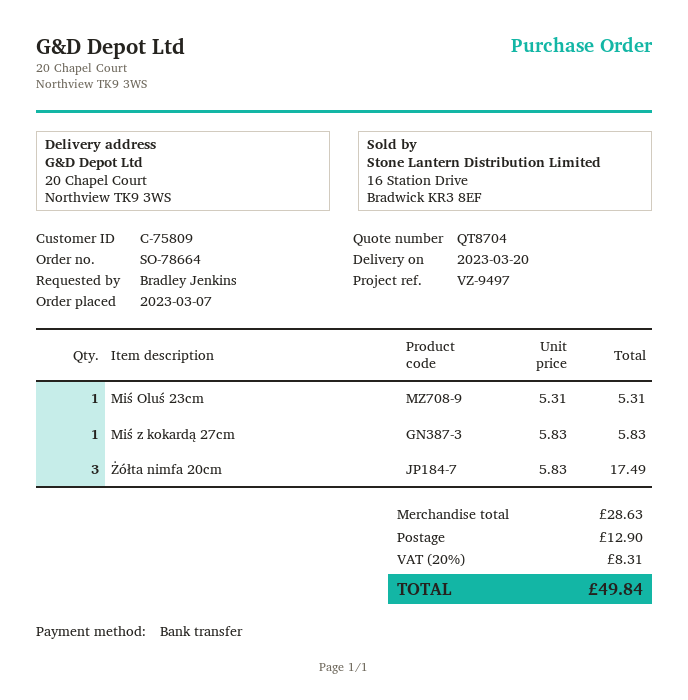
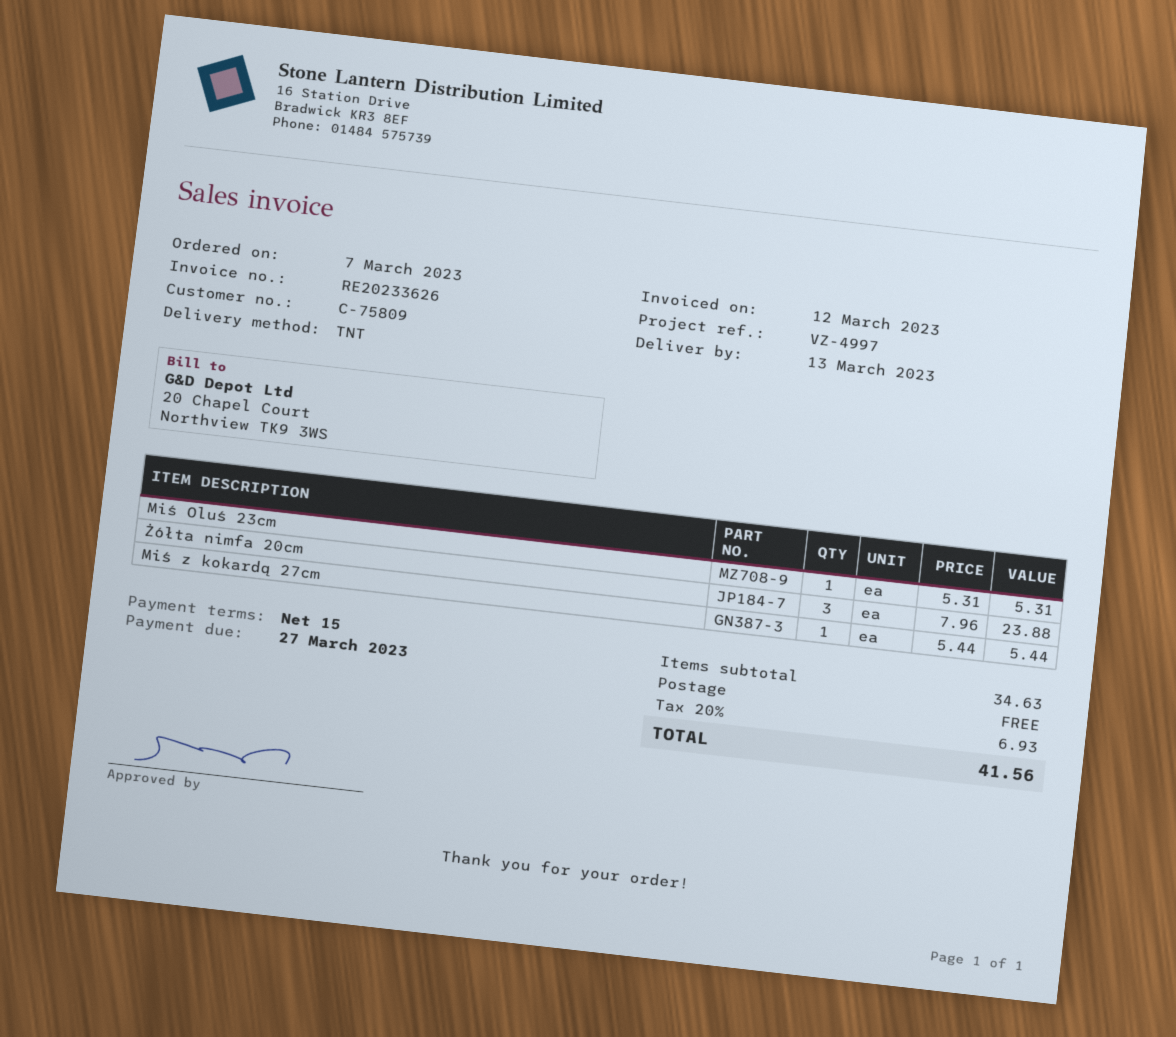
delivery date: 2023-03-20 -> 2023-03-13
reference: VZ-9497 -> VZ-4997
Miś z kokardą 27cm: 1 x 5.83 = 5.83 -> 1 x 5.44 = 5.44
Żółta nimfa 20cm: 3 x 5.83 = 17.49 -> 3 x 7.96 = 23.88
subtotal: 28.63 -> 34.63
shipping: 12.90 -> 0.00
tax: 20% = 8.31 -> 20% = 6.93
total: 49.84 -> 41.56

